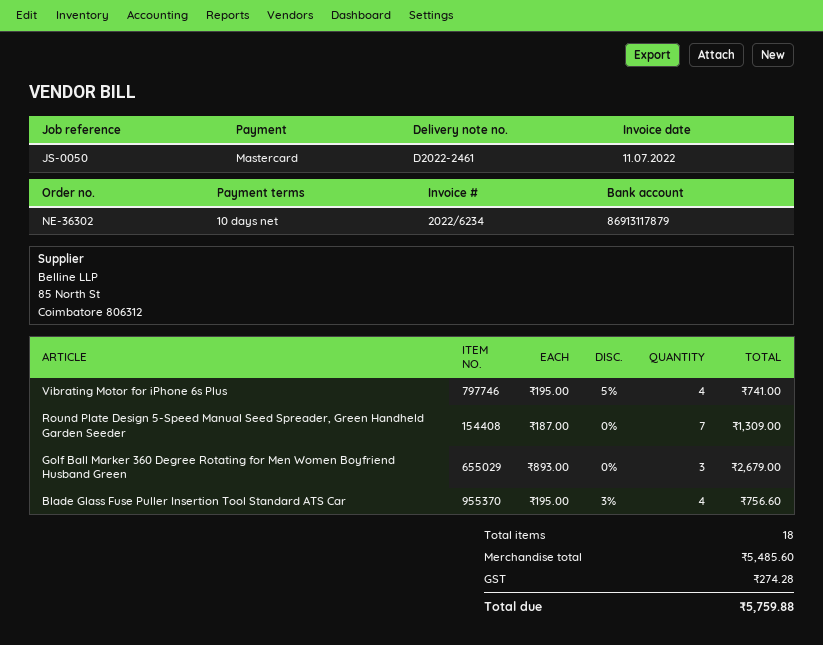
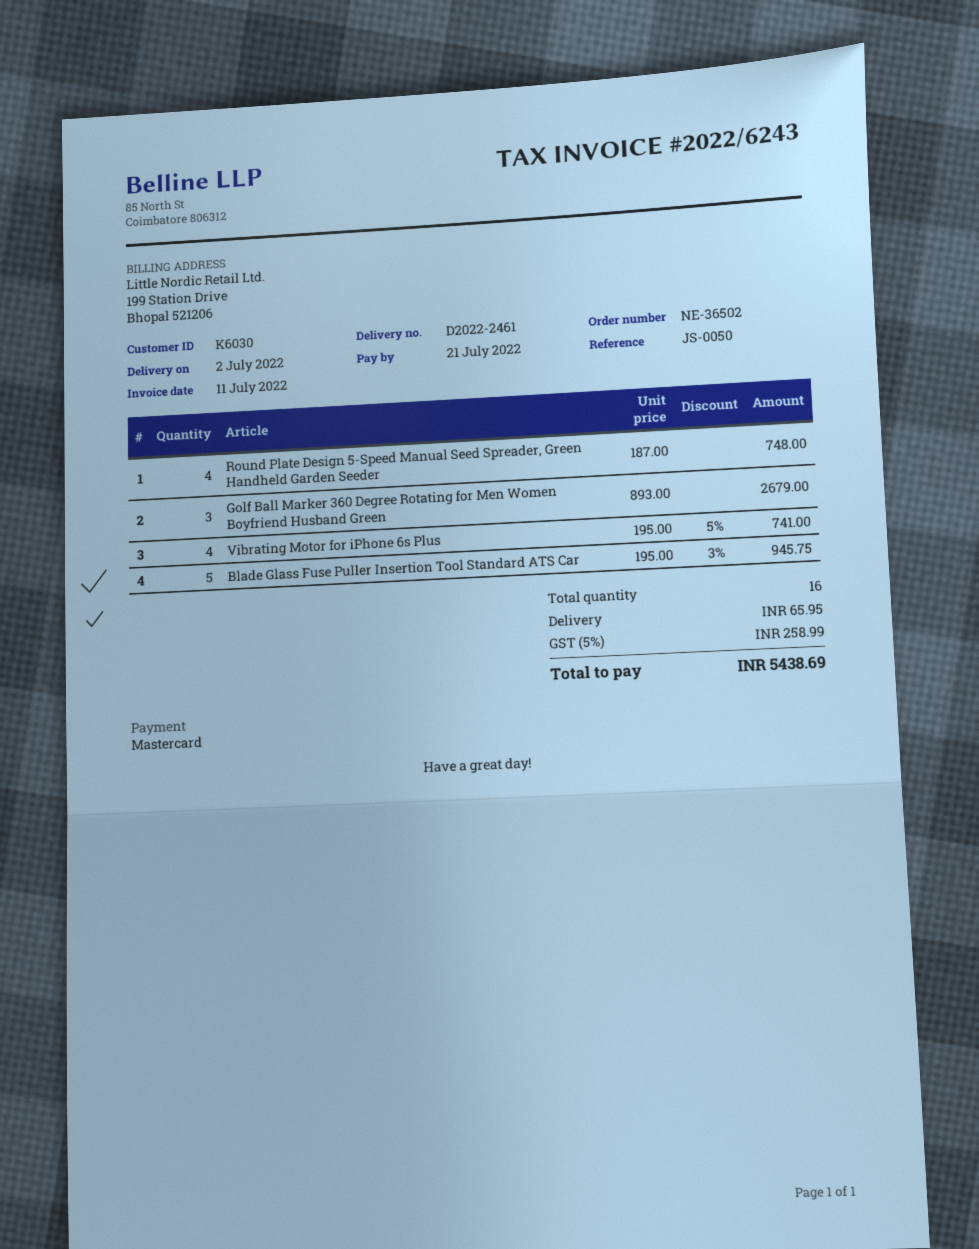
order number: NE-36302 -> NE-36502
invoice number: 2022/6234 -> 2022/6243
Round Plate Design 5-Speed Manual Seed Spreader, Green Handheld Garden Seeder: 7 x 187.00 = 1309.00 -> 4 x 187.00 = 748.00
Blade Glass Fuse Puller Insertion Tool Standard ATS Car: 4 x 195.00 - 3% = 756.60 -> 5 x 195.00 - 3% = 945.75
total quantity: 18 -> 16
shipping: none -> 65.95
tax: 274.28 -> 258.99
total: 5759.88 -> 5438.69

